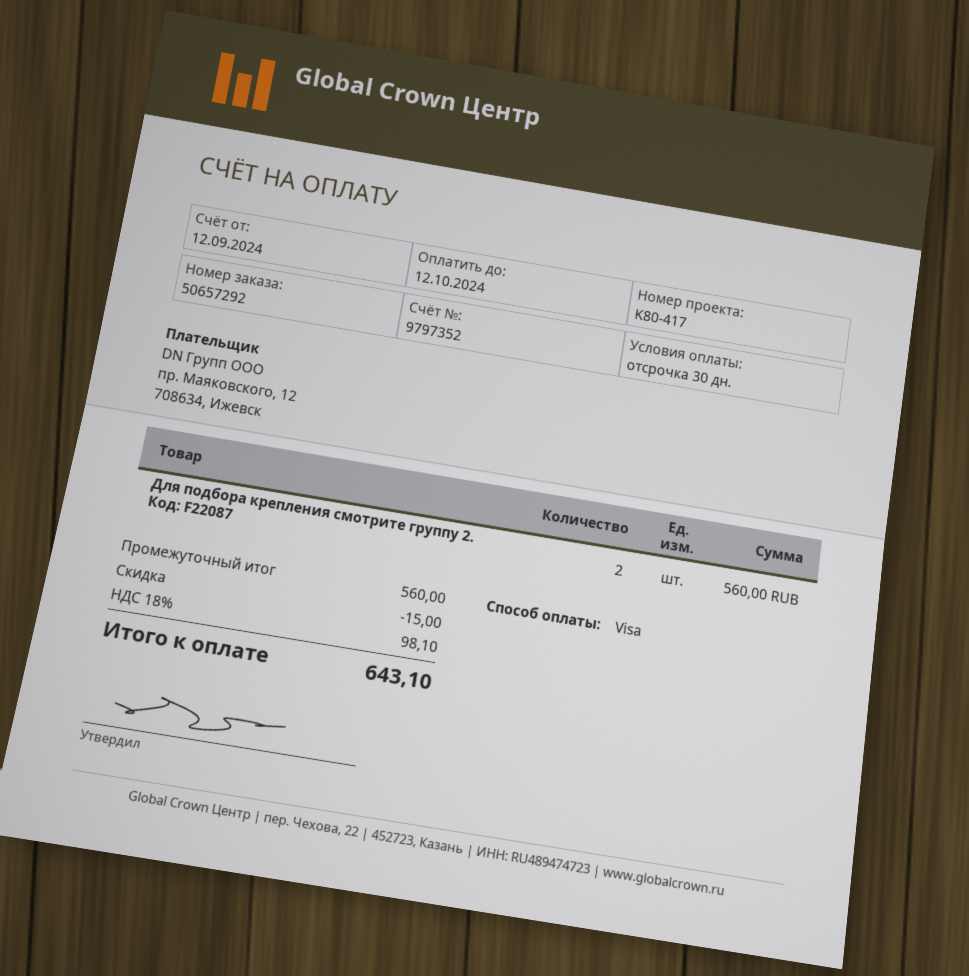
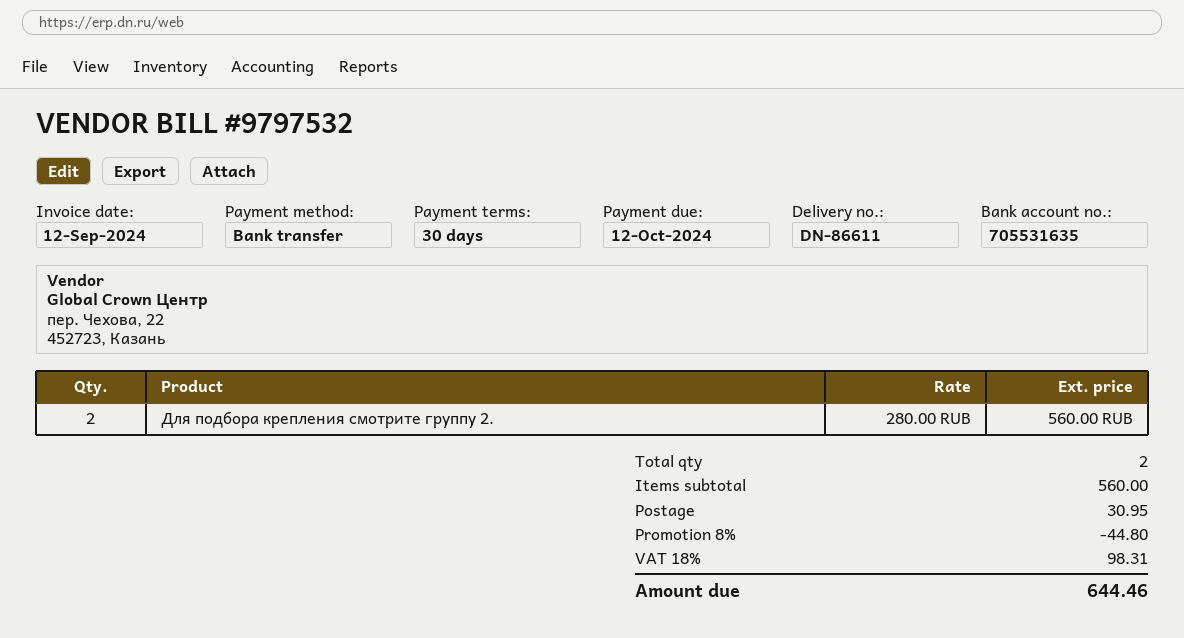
invoice number: 9797352 -> 9797532
payment method: Visa -> bank transfer
discount: 15.00 -> 44.80
shipping: none -> 30.95
tax: 18% = 98.10 -> 18% = 98.31
total: 643.10 -> 644.46

